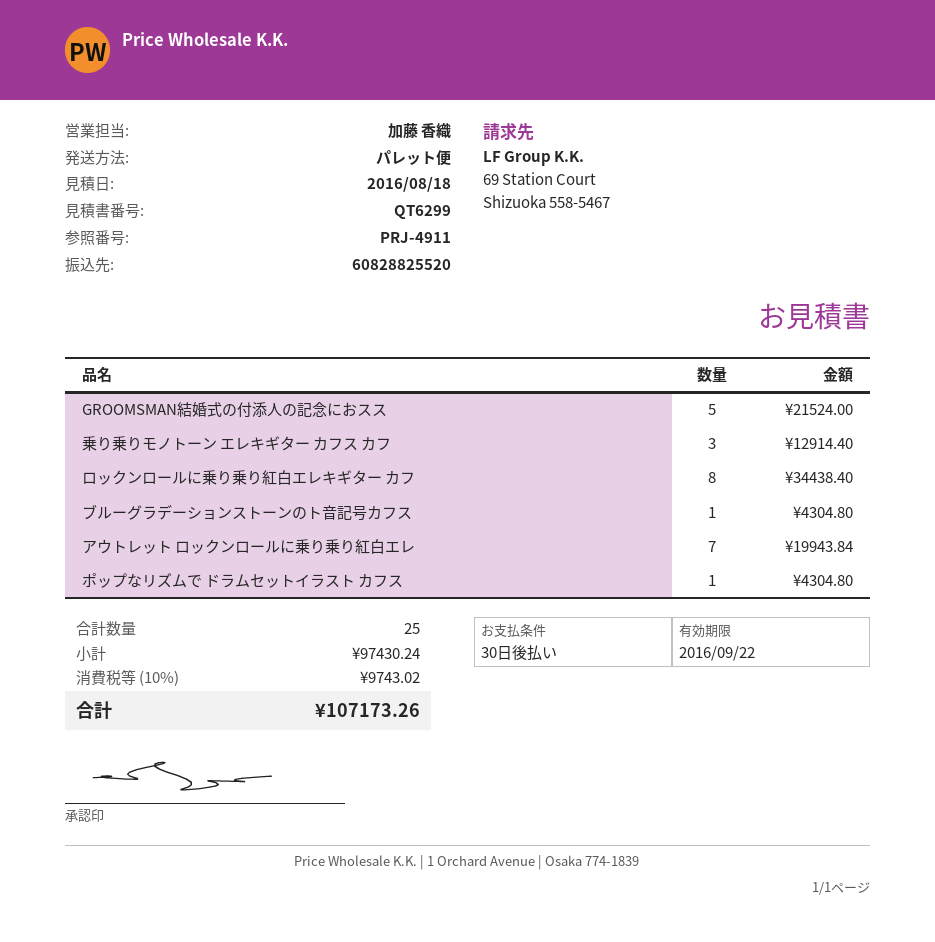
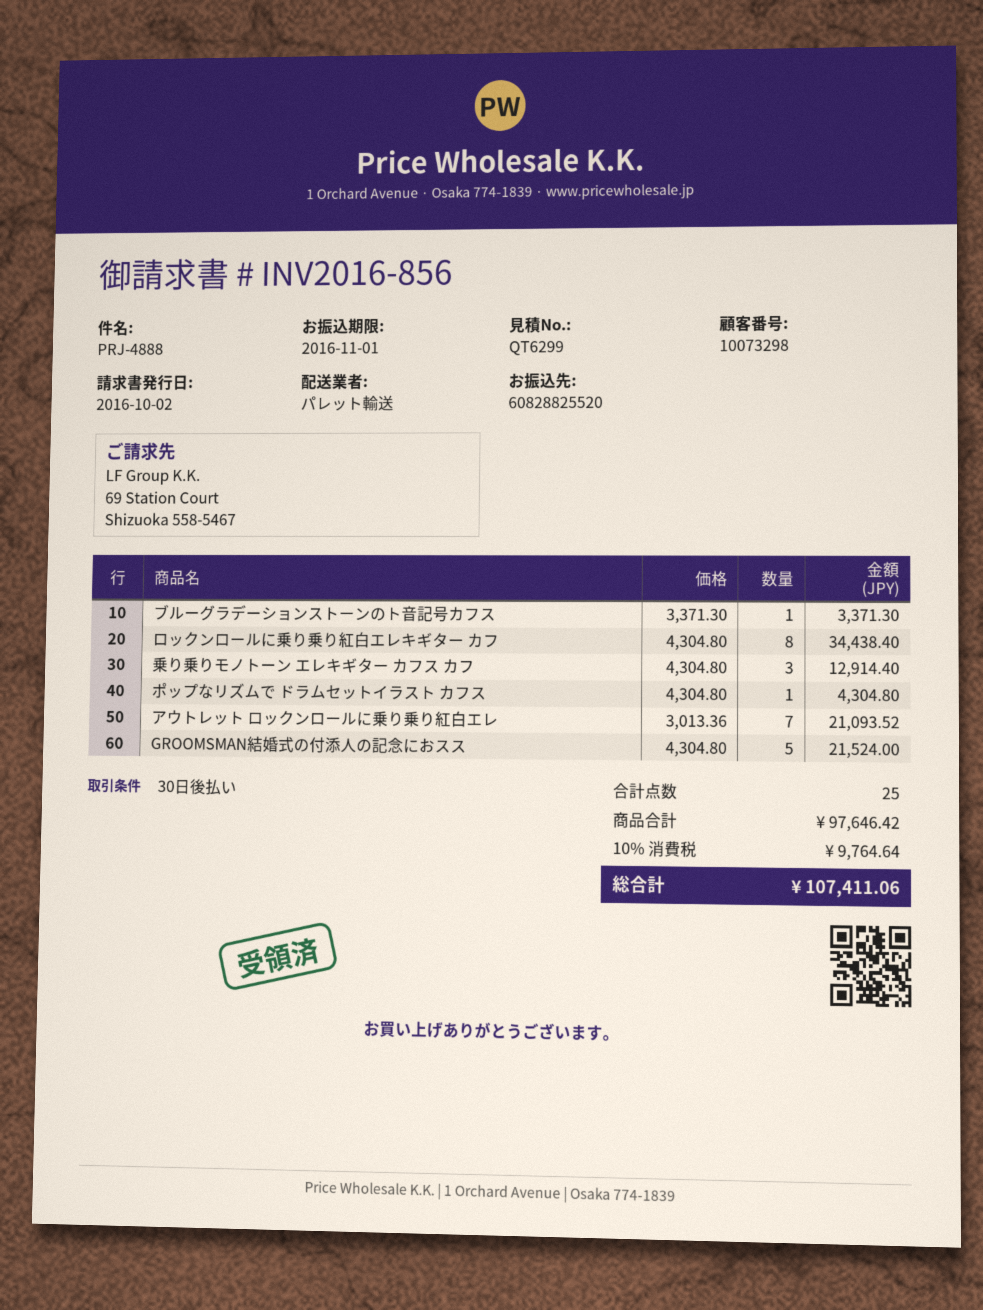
reference: PRJ-4911 -> PRJ-4888
ブルーグラデーションストーンのト音記号カフス: 1 for 4304.80 -> 1 for 3371.30
アウトレット ロックンロールに乗り乗り紅白エレ: 7 for 19943.84 -> 7 for 21093.52
subtotal: 97430.24 -> 97646.42
tax: 10% = 9743.02 -> 10% = 9764.64
total: 107173.26 -> 107411.06

